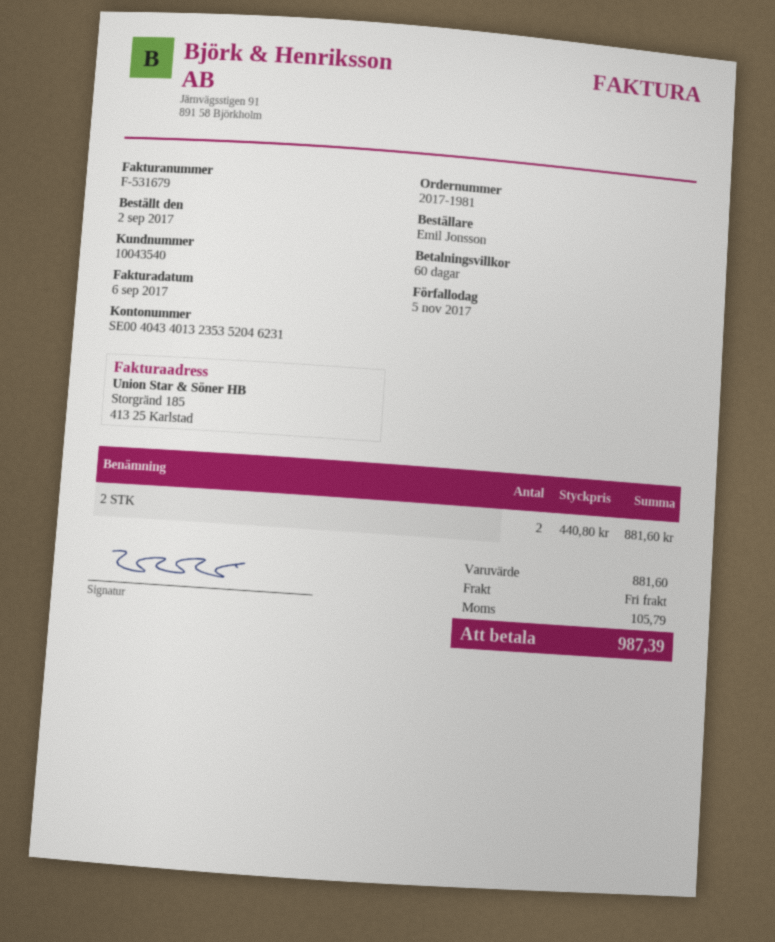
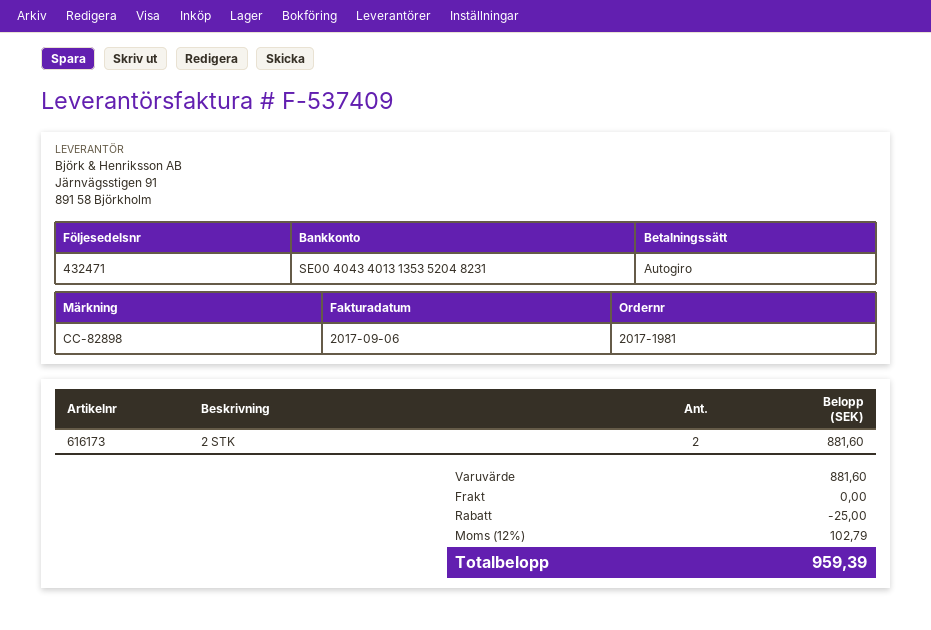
invoice number: F-531679 -> F-537409
bank account: SE0040434013235352046231 -> SE0040434013135352048231
discount: none -> 25.00
tax: 105.79 -> 102.79
total: 987.39 -> 959.39

